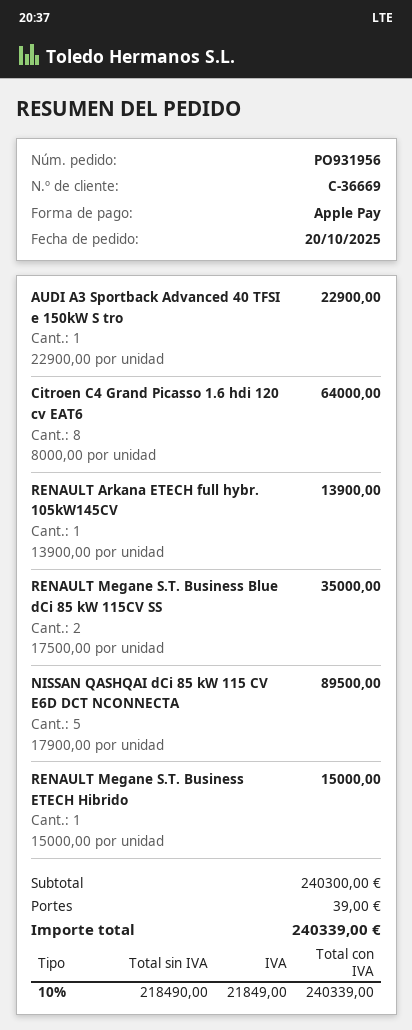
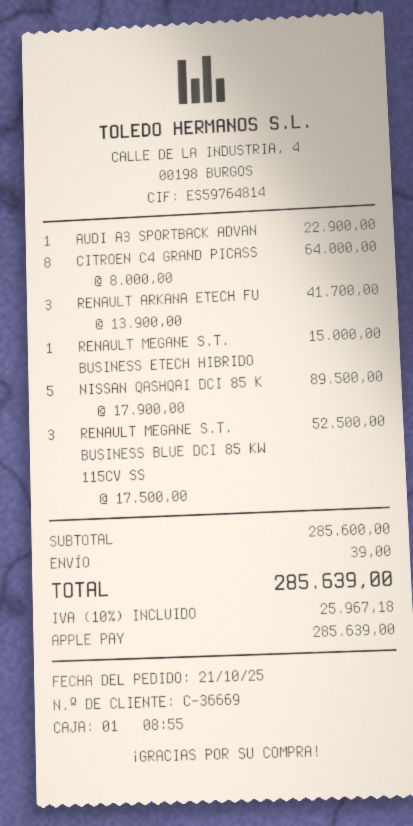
order date: 2025-10-20 -> 2025-10-21
RENAULT Arkana ETECH full hybr. 105kW145CV: 1 x 13900.00 = 13900.00 -> 3 x 13900.00 = 41700.00
RENAULT Megane S.T. Business Blue dCi 85 kW 115CV SS: 2 x 17500.00 = 35000.00 -> 3 x 17500.00 = 52500.00
subtotal: 240300.00 -> 285600.00
tax: 10% = 21849.00 -> 10% = 25967.18
total: 240339.00 -> 285639.00

